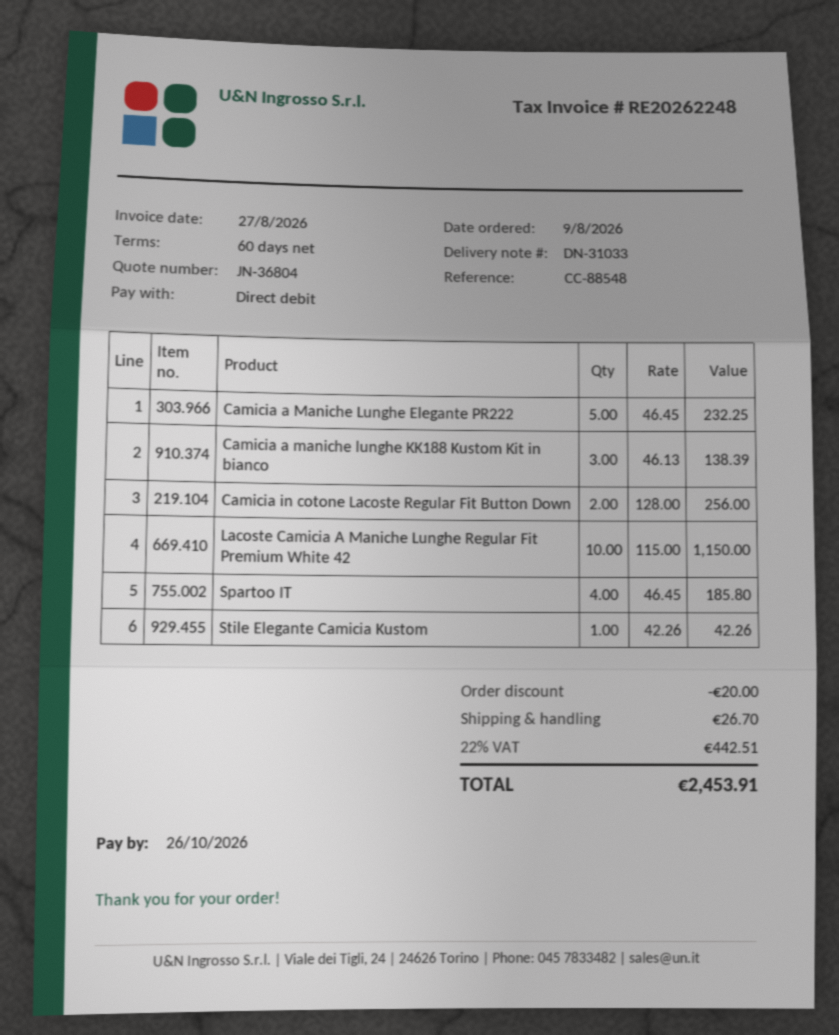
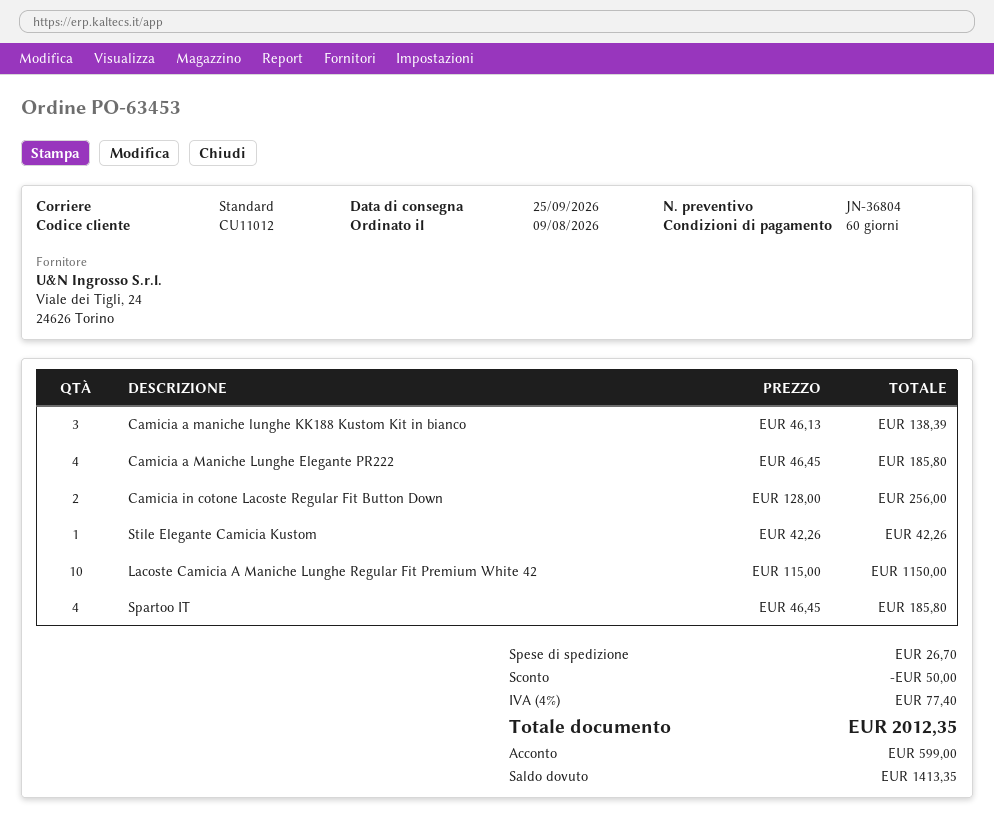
Camicia a Maniche Lunghe Elegante PR222: 5 x 46.45 = 232.25 -> 4 x 46.45 = 185.80
discount: 20.00 -> 50.00
tax: 22% = 442.51 -> 4% = 77.40
total: 2453.91 -> 2012.35

